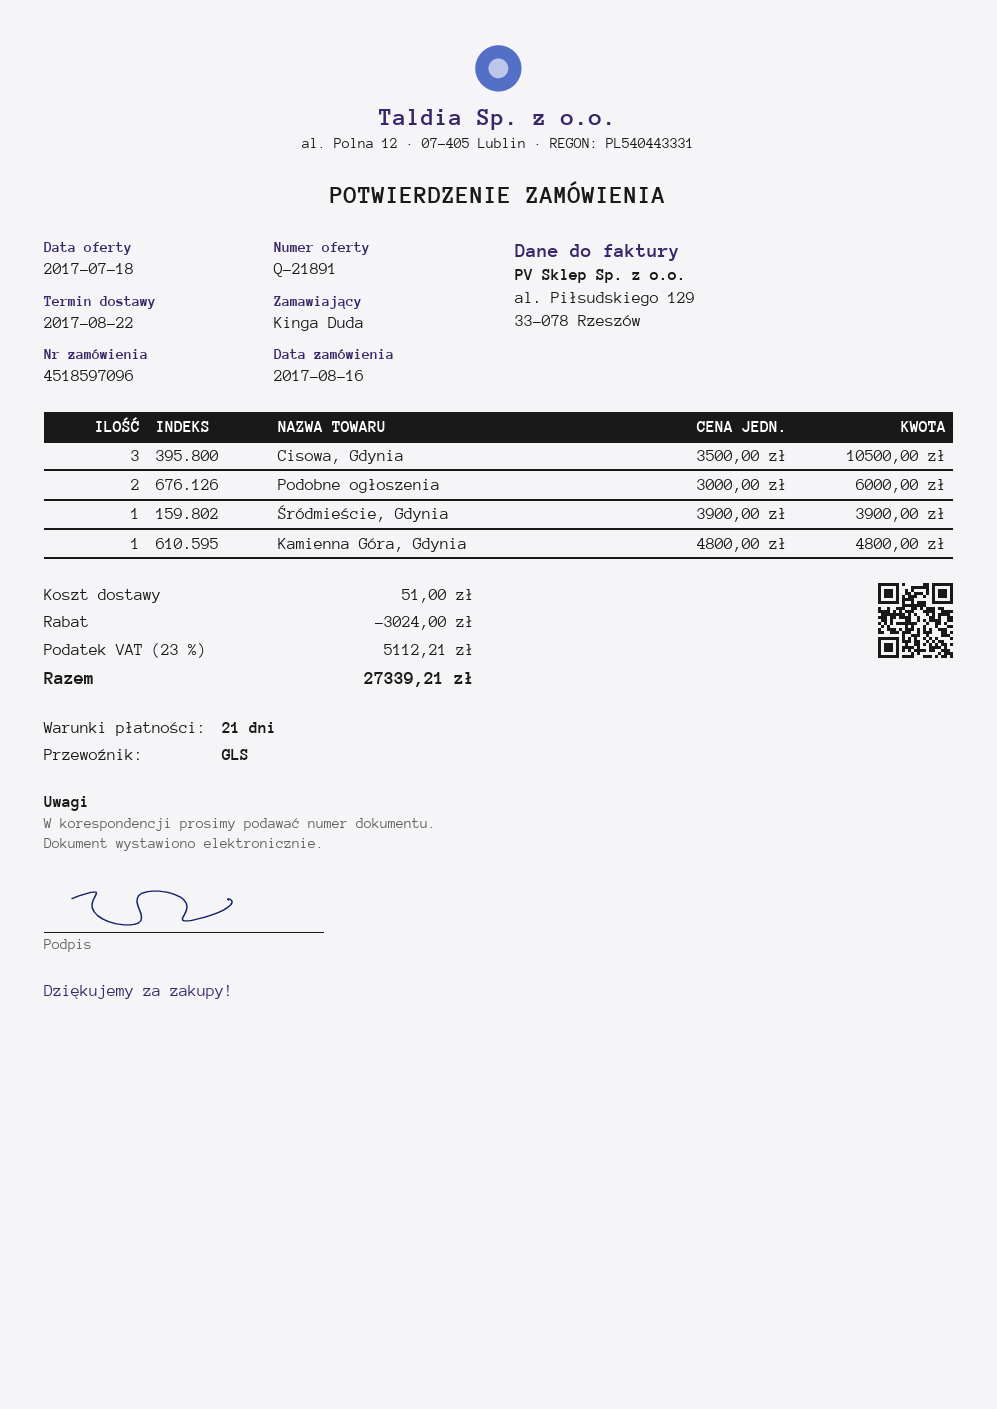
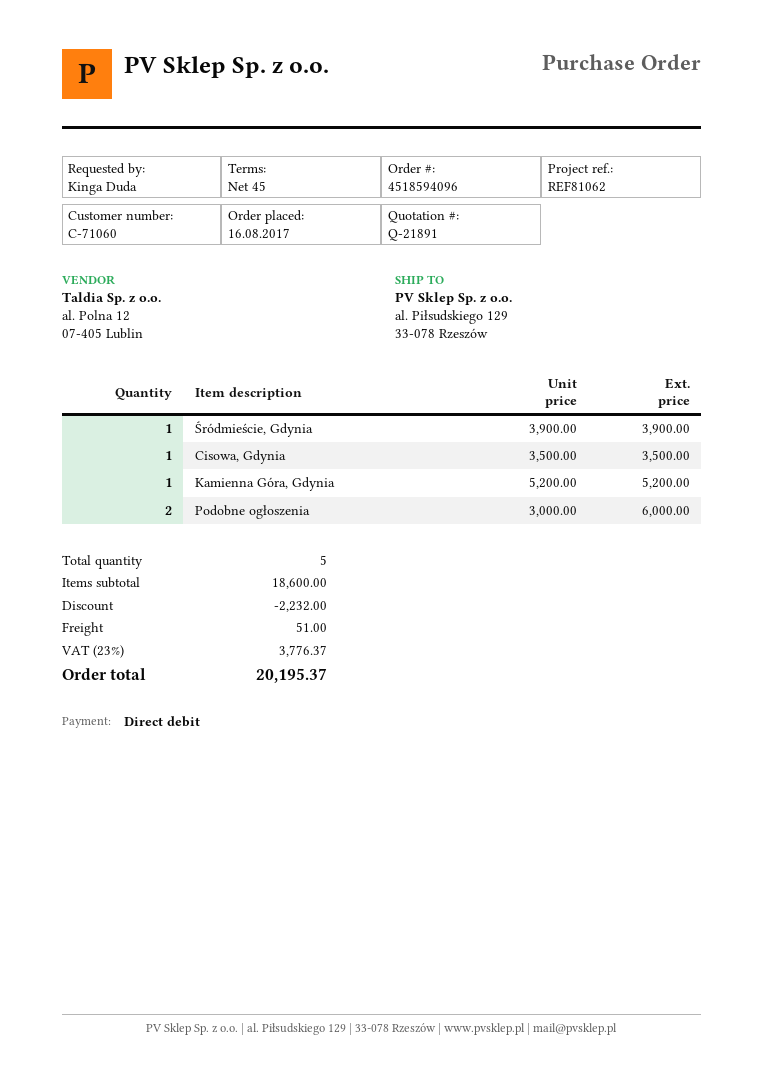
order number: 4518597096 -> 4518594096
payment terms: 21 days -> 45 days
Cisowa, Gdynia: 3 x 3500.00 = 10500.00 -> 1 x 3500.00 = 3500.00
Kamienna Góra, Gdynia: 1 x 4800.00 = 4800.00 -> 1 x 5200.00 = 5200.00
discount: 3024.00 -> 2232.00
tax: 23% = 5112.21 -> 23% = 3776.37
total: 27339.21 -> 20195.37

